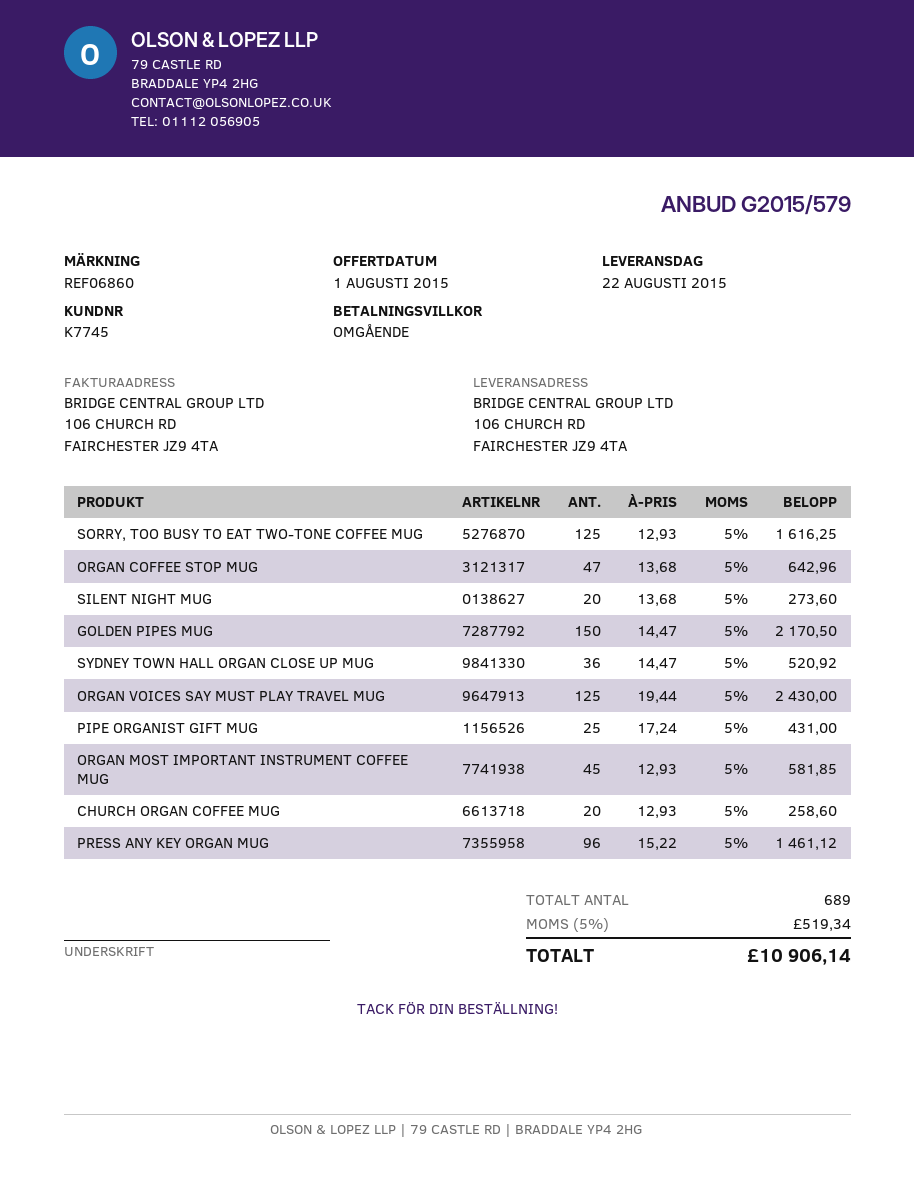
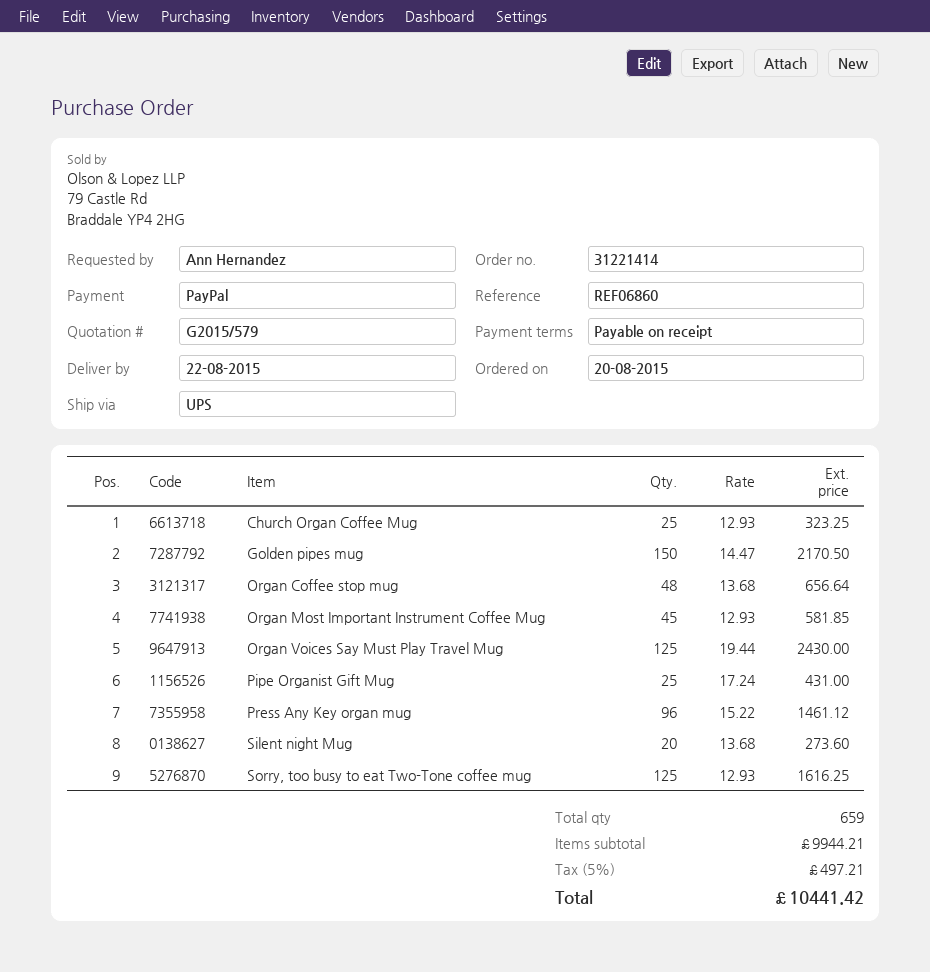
ORGAN COFFEE STOP MUG: 47 x 13.68 = 642.96 -> 48 x 13.68 = 656.64
SYDNEY TOWN HALL ORGAN CLOSE UP MUG: 36 x 14.47 = 520.92 -> none
CHURCH ORGAN COFFEE MUG: 20 x 12.93 = 258.60 -> 25 x 12.93 = 323.25
total quantity: 689 -> 659
tax: 5% = 519.34 -> 5% = 497.21
total: 10906.14 -> 10441.42

